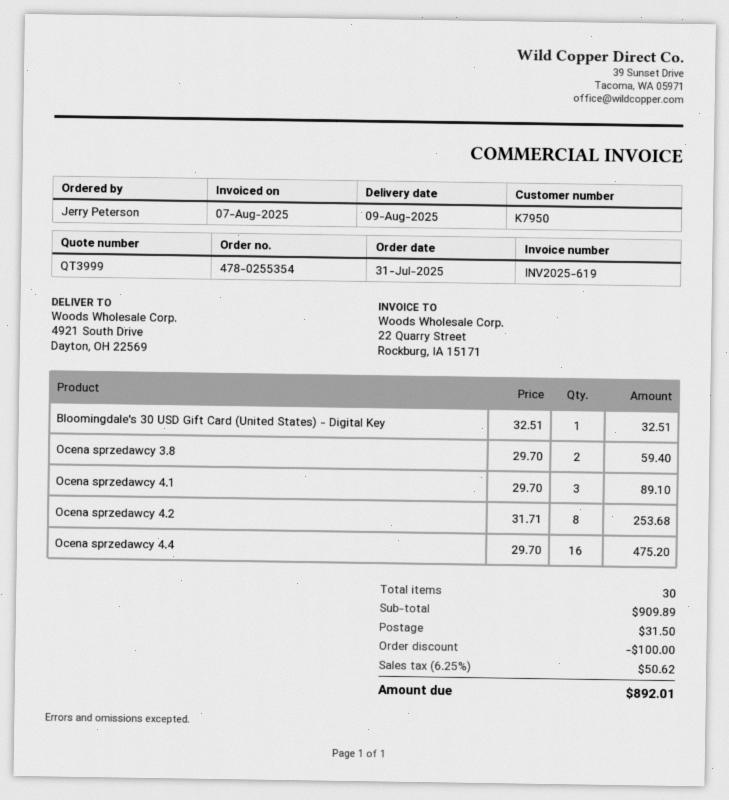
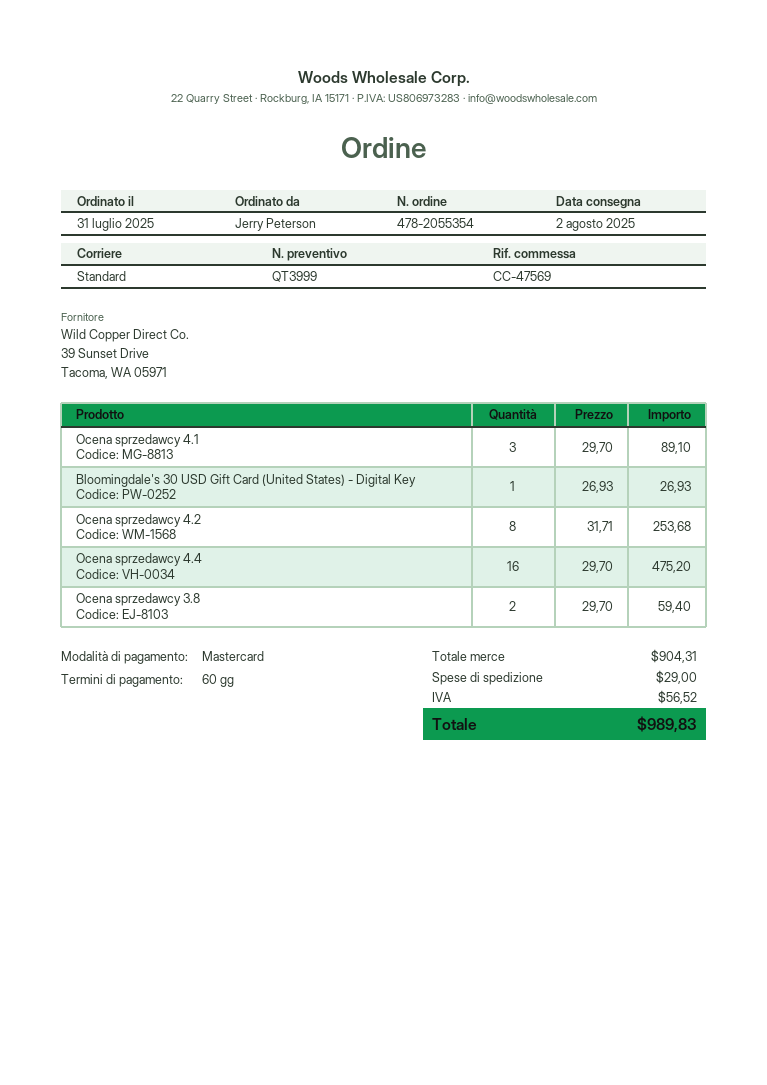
order number: 478-0255354 -> 478-2055354
delivery date: 2025-08-09 -> 2025-08-02
Bloomingdale's 30 USD Gift Card (United States) - Digital Key: 1 x 32.51 = 32.51 -> 1 x 26.93 = 26.93
subtotal: 909.89 -> 904.31
discount: 100.00 -> none
shipping: 31.50 -> 29.00
tax: 50.62 -> 56.52
total: 892.01 -> 989.83

